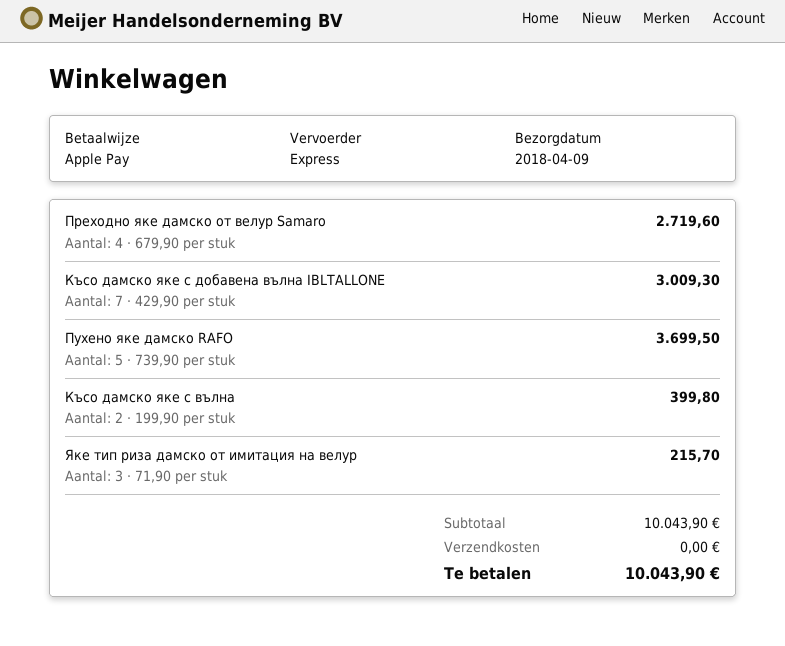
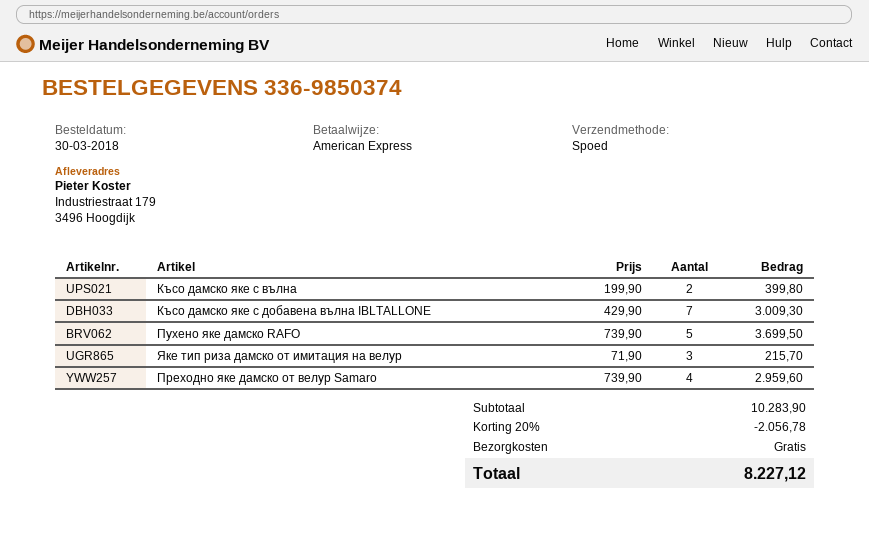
payment method: Apple Pay -> American Express
Преходно яке дамско от велур Samaro: 4 x 679.90 = 2719.60 -> 4 x 739.90 = 2959.60
subtotal: 10043.90 -> 10283.90
discount: none -> 20% = 2056.78
total: 10043.90 -> 8227.12

